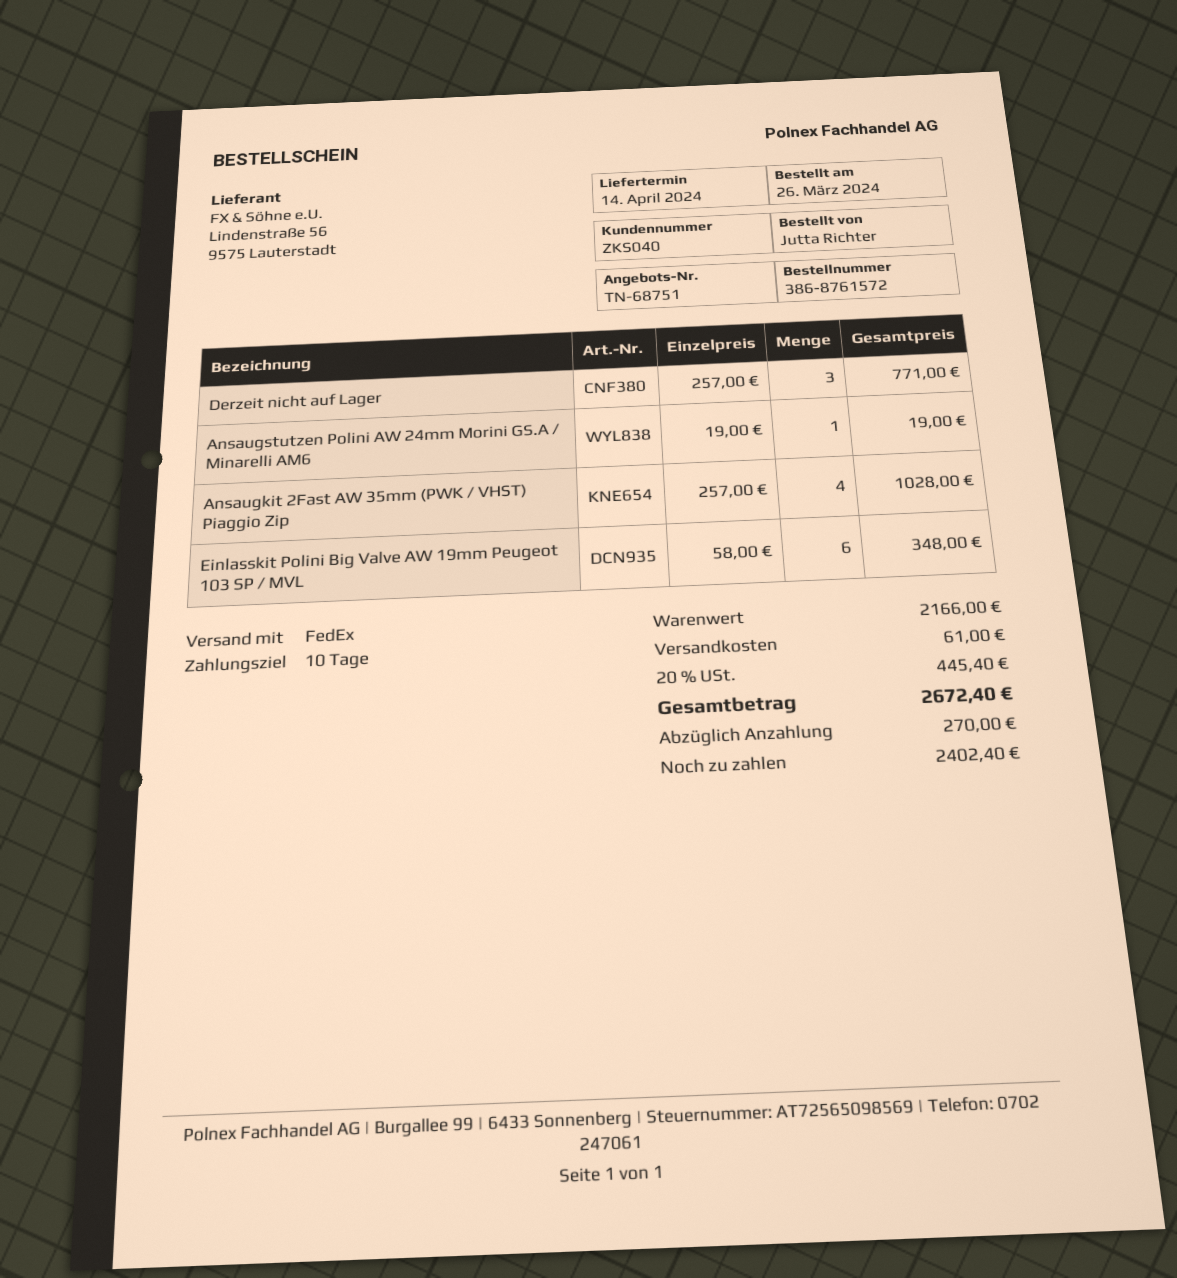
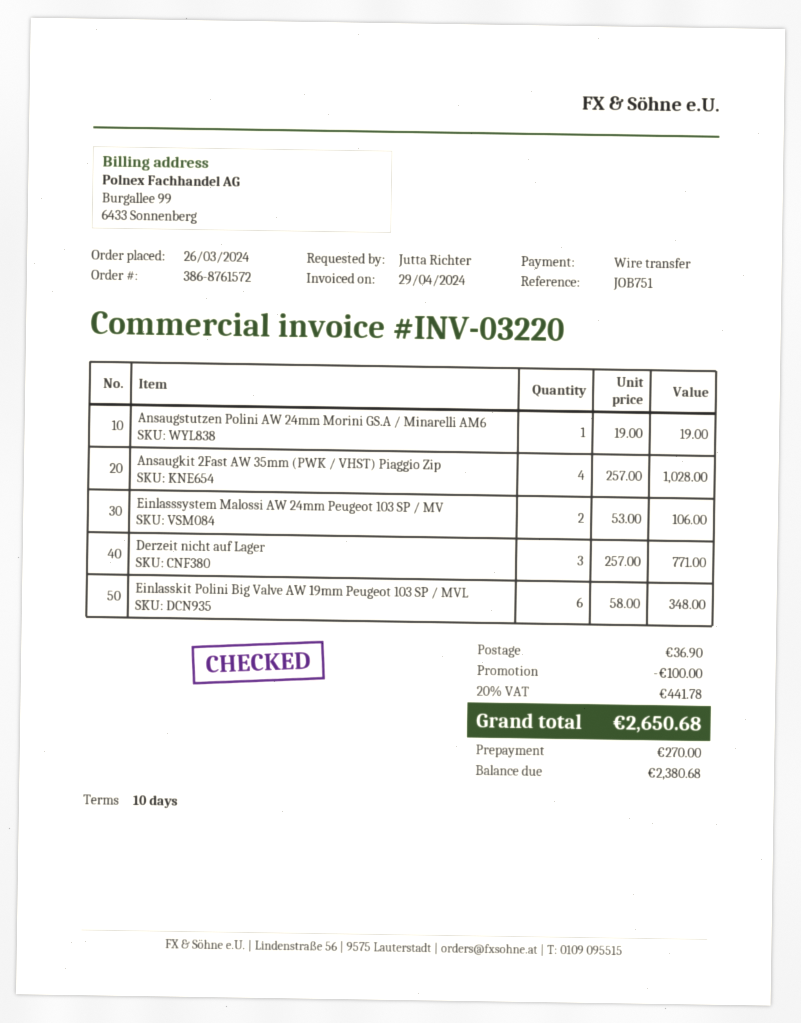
Einlasssystem Malossi AW 24mm Peugeot 103 SP / MV: none -> 2 x 53.00 = 106.00
discount: none -> 100.00
shipping: 61.00 -> 36.90
tax: 20% = 445.40 -> 20% = 441.78
total: 2672.40 -> 2650.68
balance: 2402.40 -> 2380.68

